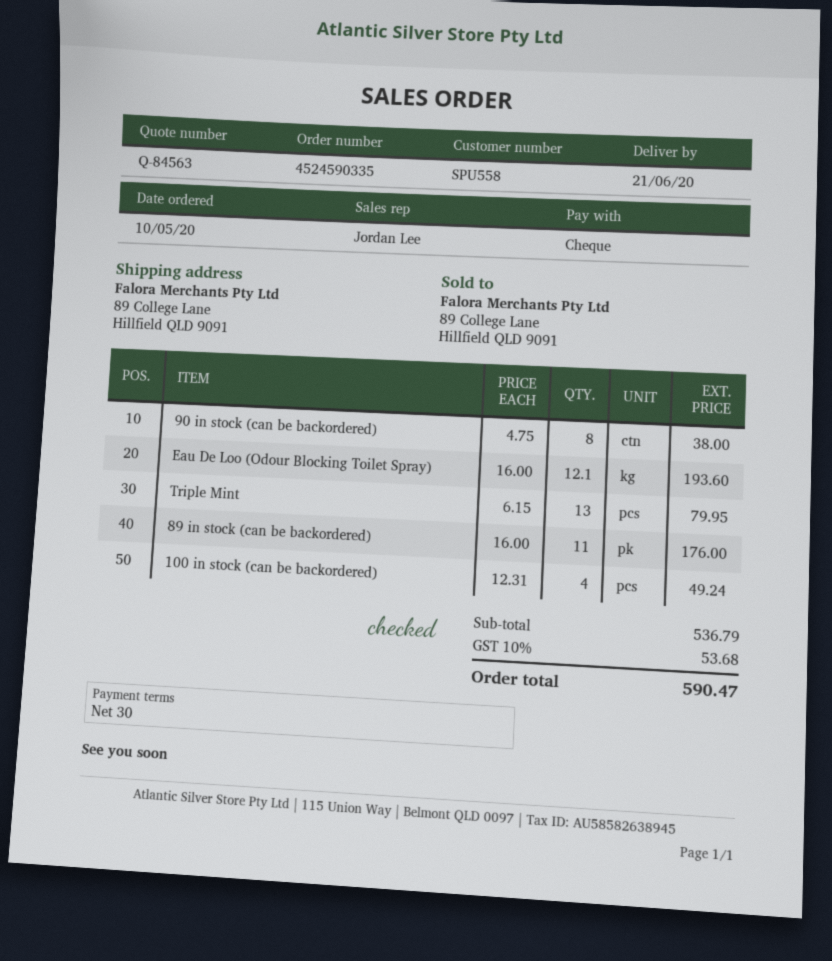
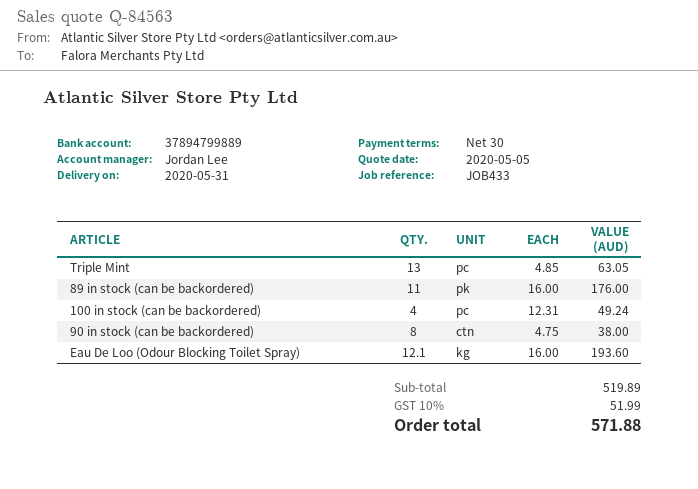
delivery date: 2020-06-21 -> 2020-05-31
Triple Mint: 13 x 6.15 = 79.95 -> 13 x 4.85 = 63.05
subtotal: 536.79 -> 519.89
tax: 10% = 53.68 -> 10% = 51.99
total: 590.47 -> 571.88

